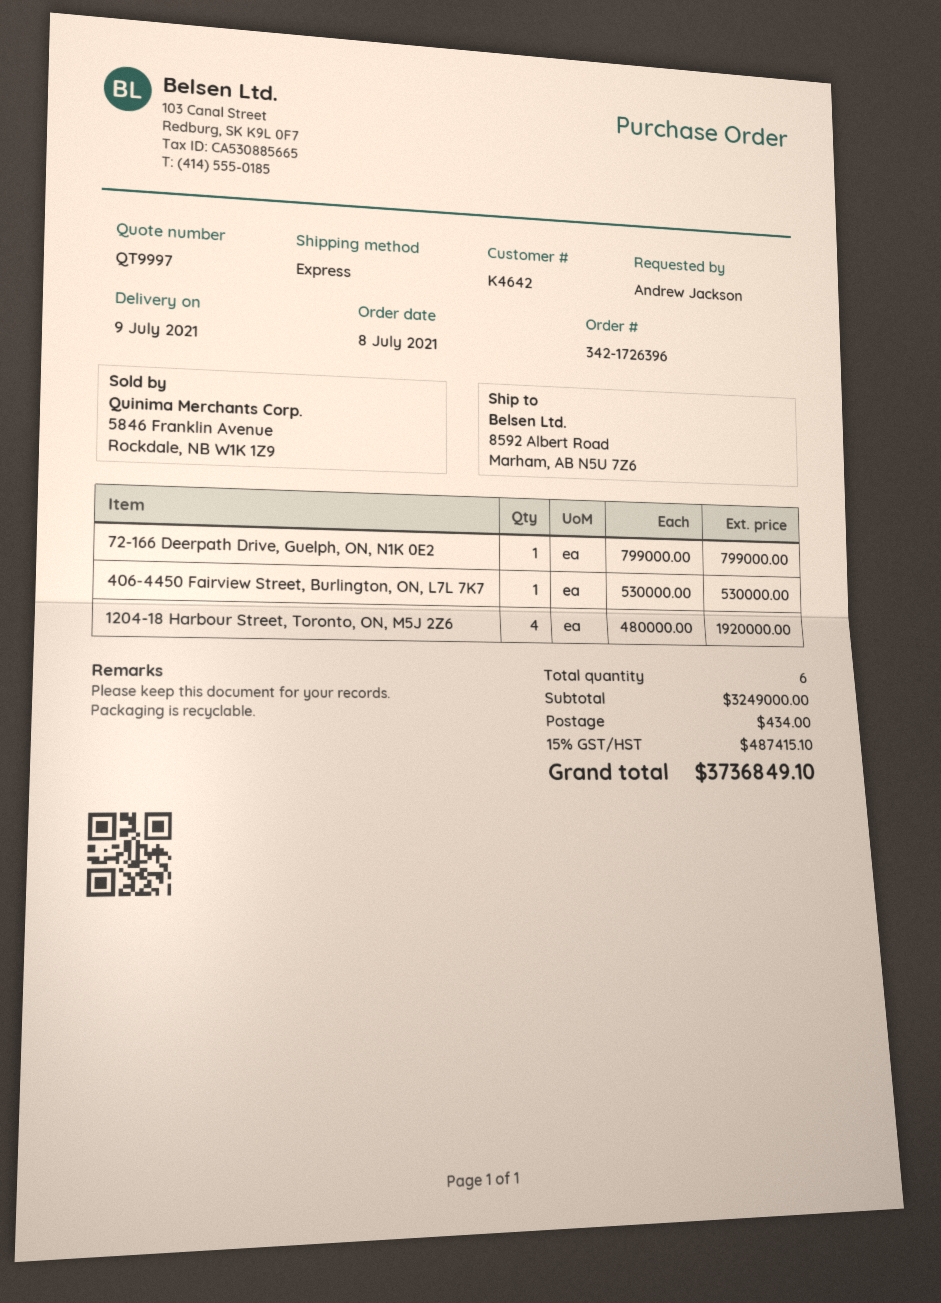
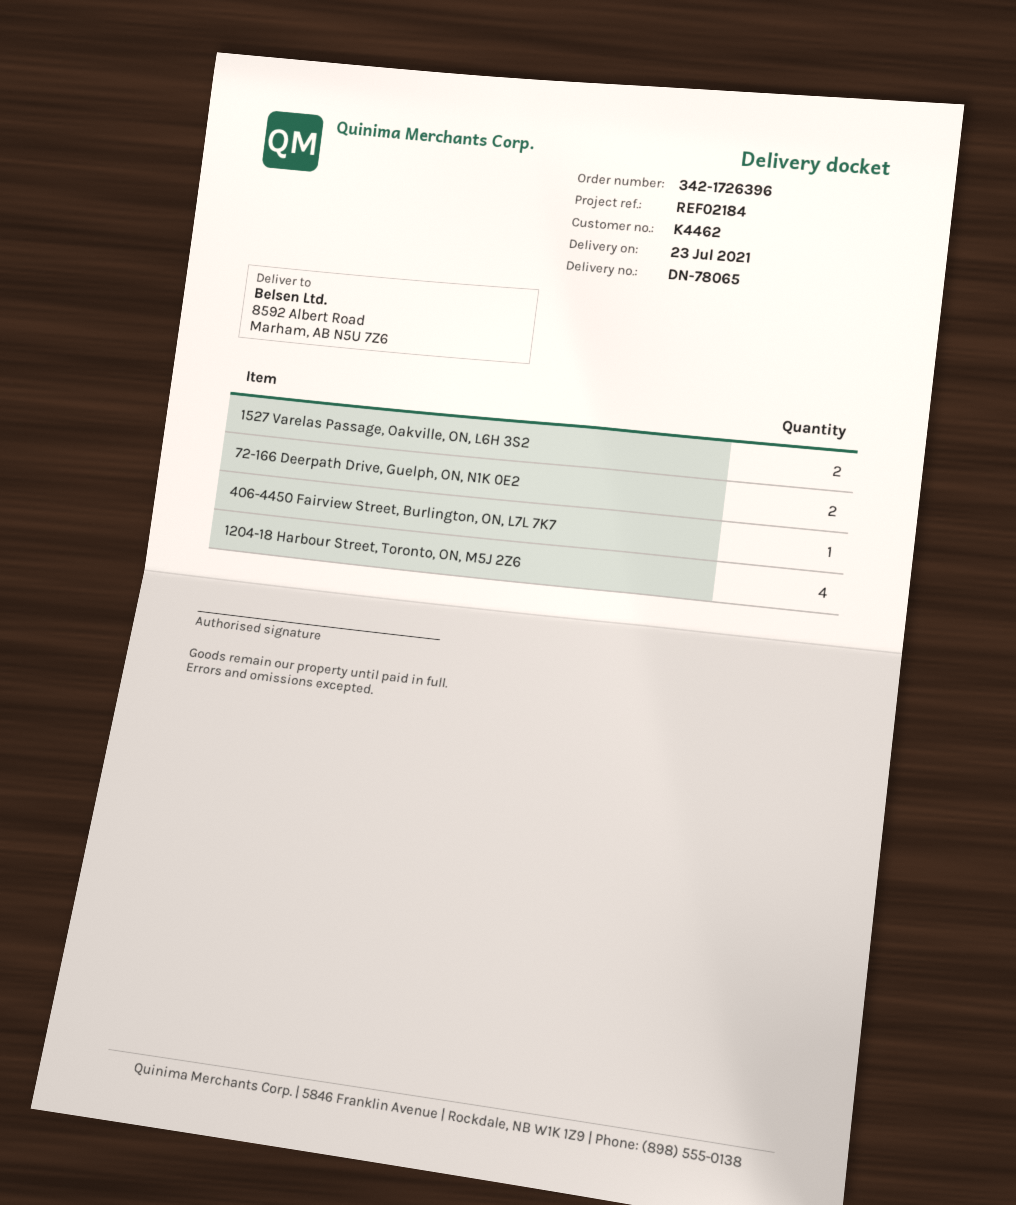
delivery date: 2021-07-09 -> 2021-07-23
customer number: K4642 -> K4462
72-166 Deerpath Drive, Guelph, ON, N1K 0E2: 1 -> 2
1527 Varelas Passage, Oakville, ON, L6H 3S2: none -> 2

